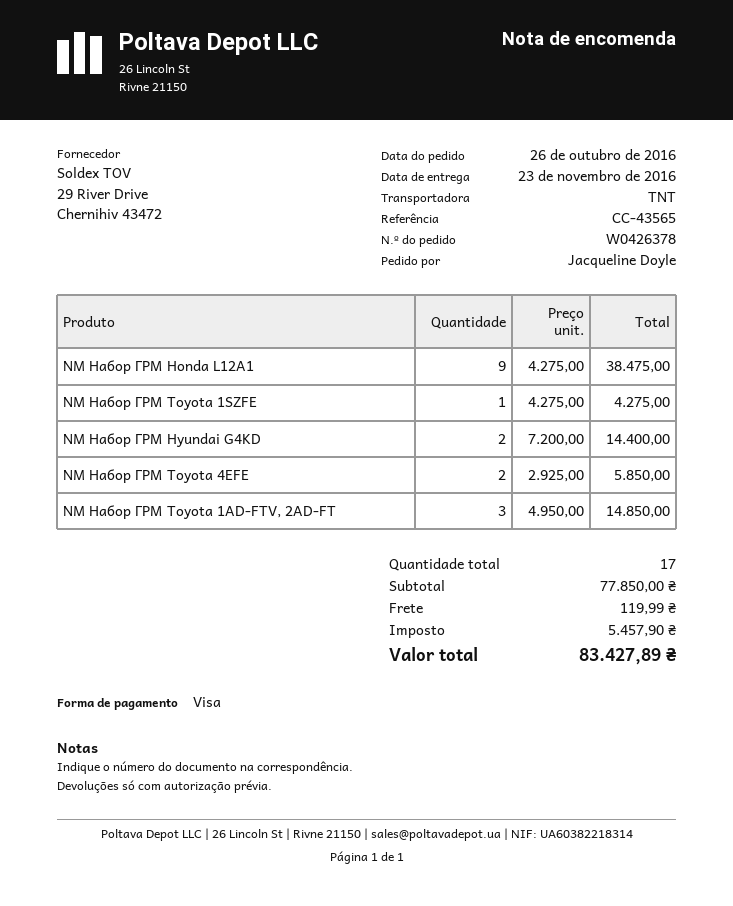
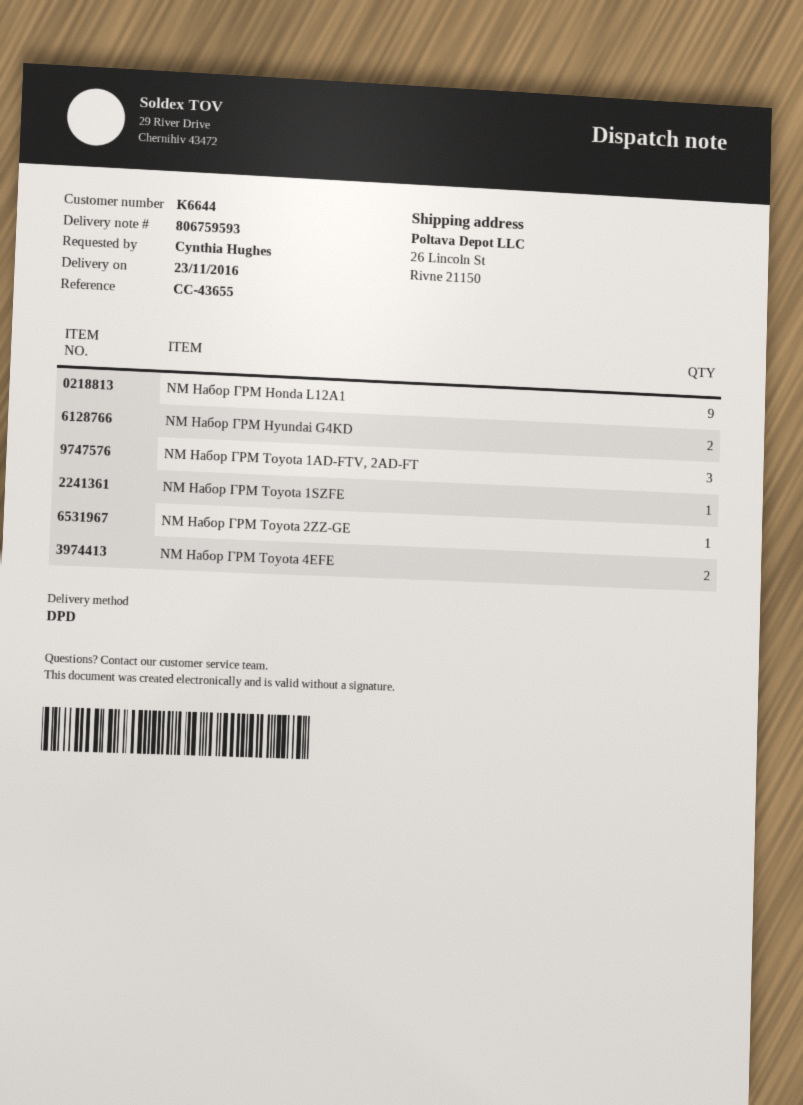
reference: CC-43565 -> CC-43655
ordered by: Jacqueline Doyle -> Cynthia Hughes
shipping method: TNT -> DPD
NM Набор ГРМ Toyota 2ZZ-GE: none -> 1

